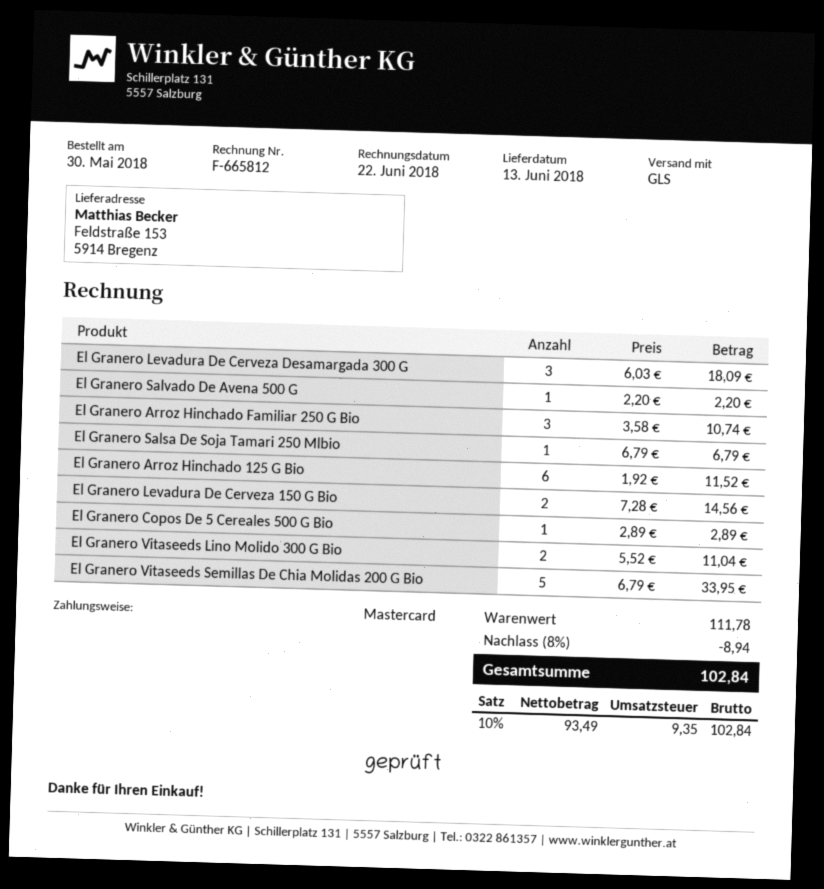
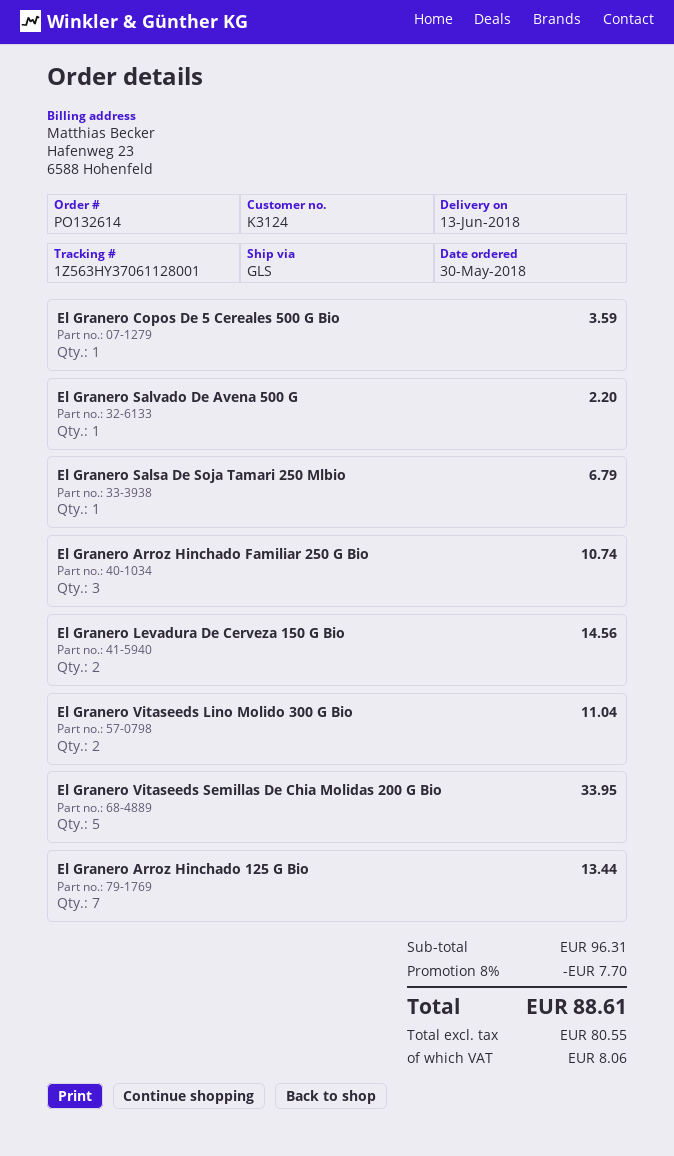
El Granero Levadura De Cerveza Desamargada 300 G: 3 for 18.09 -> none
El Granero Arroz Hinchado 125 G Bio: 6 for 11.52 -> 7 for 13.44
El Granero Copos De 5 Cereales 500 G Bio: 1 for 2.89 -> 1 for 3.59
subtotal: 111.78 -> 96.31
discount: 8% = 8.94 -> 8% = 7.70
net: 93.49 -> 80.55
tax: 9.35 -> 8.06
total: 102.84 -> 88.61

